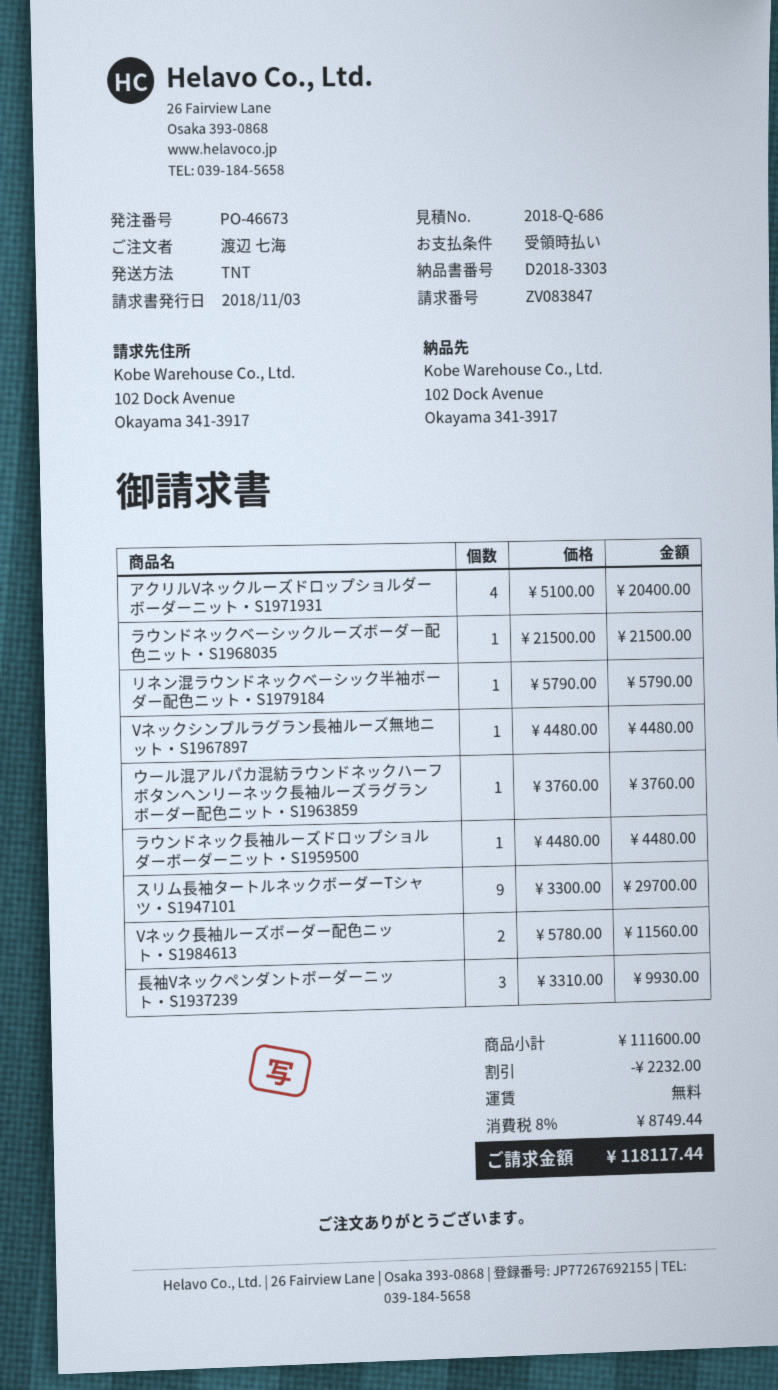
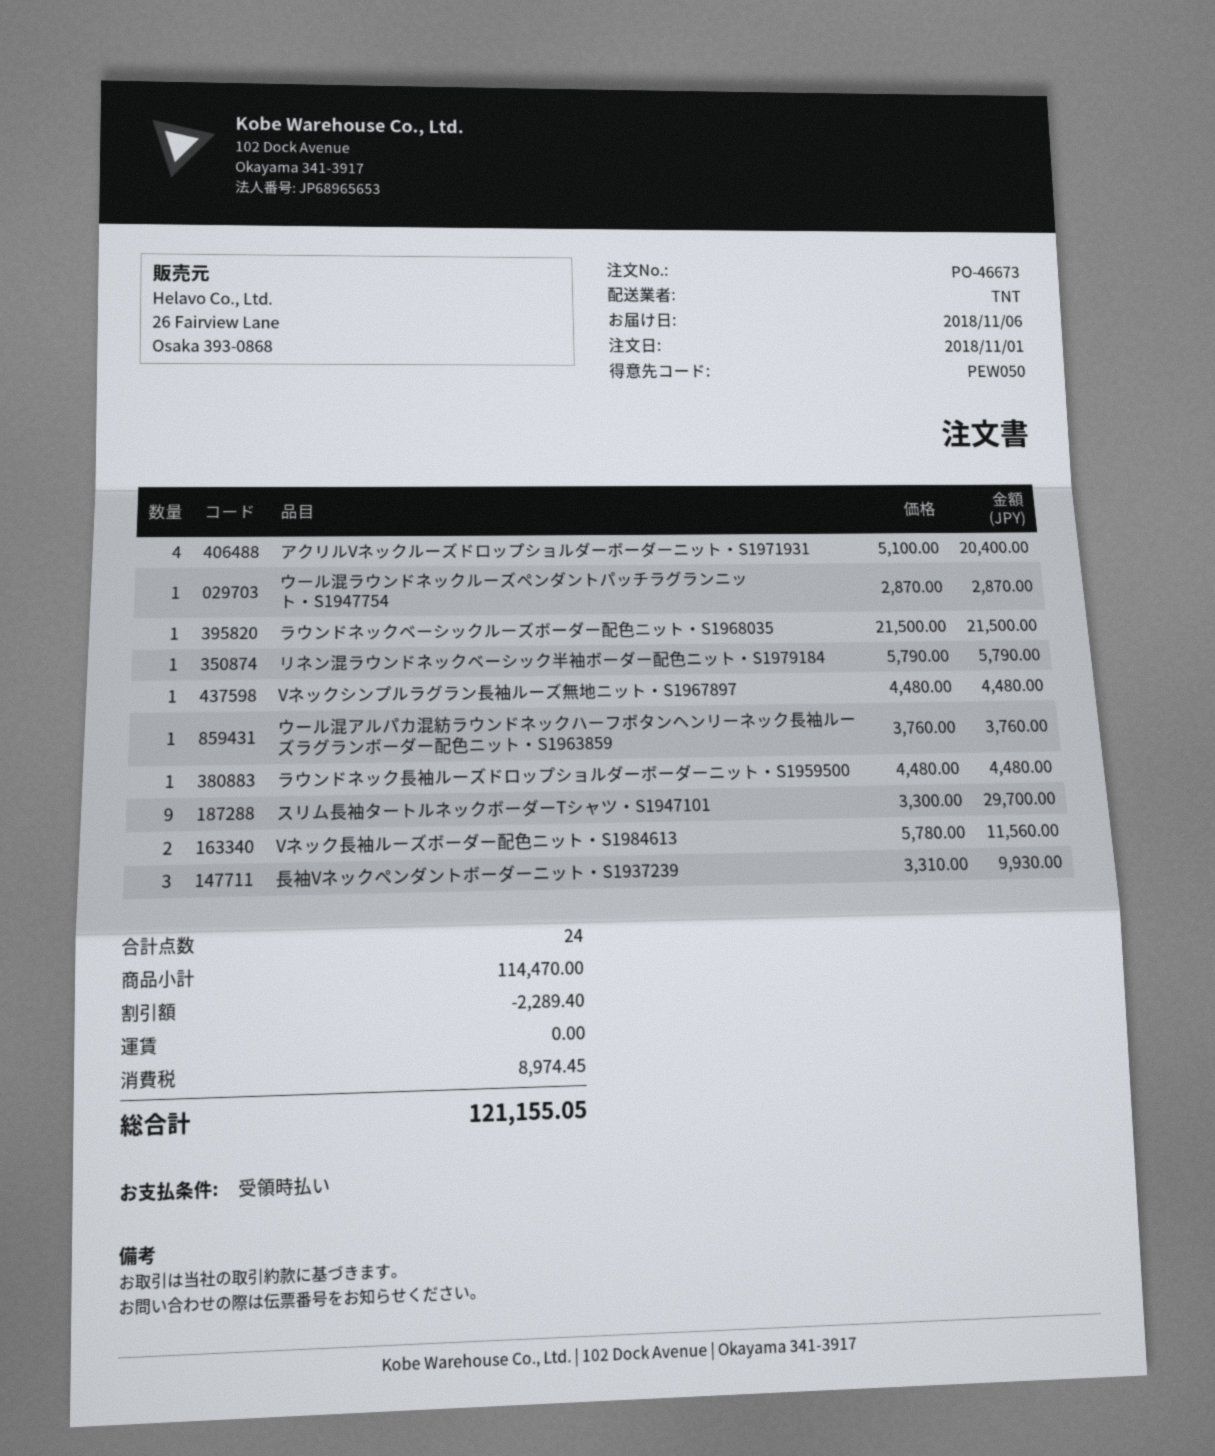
ウール混ラウンドネックルーズペンダントパッチラグランニット・S1947754: none -> 1 x 2870.00 = 2870.00
subtotal: 111600.00 -> 114470.00
discount: 2232.00 -> 2289.40
tax: 8749.44 -> 8974.45
total: 118117.44 -> 121155.05

